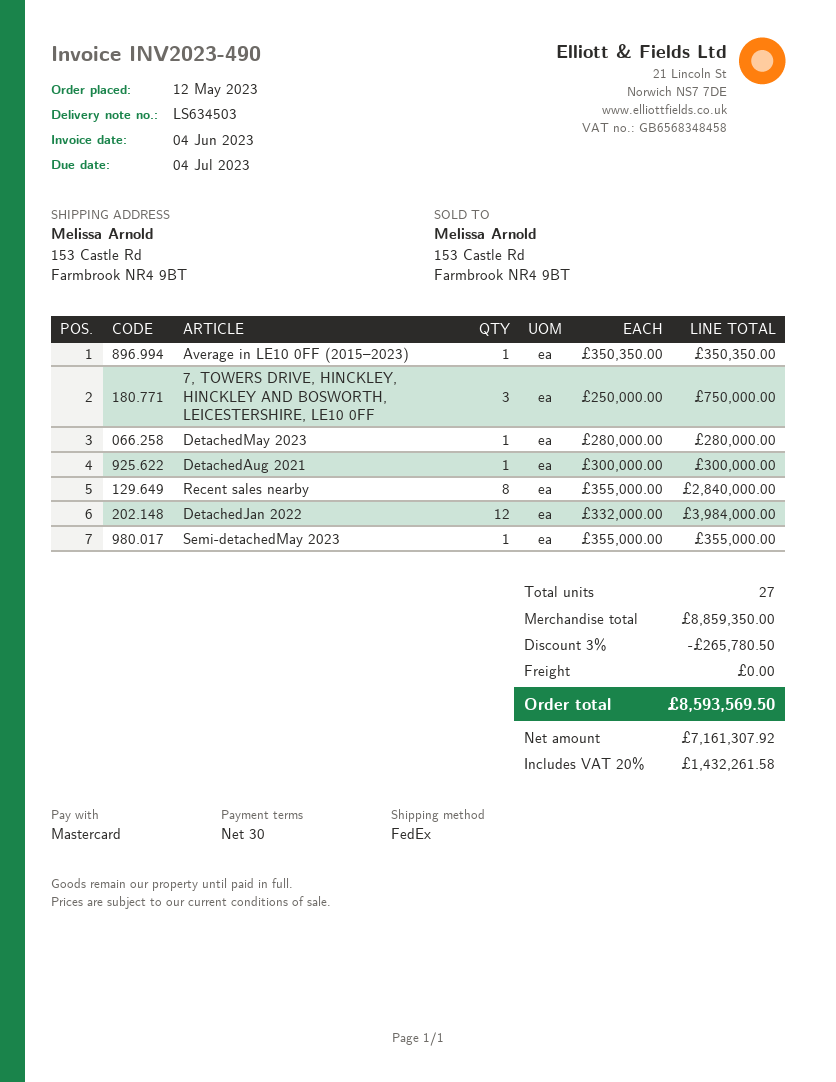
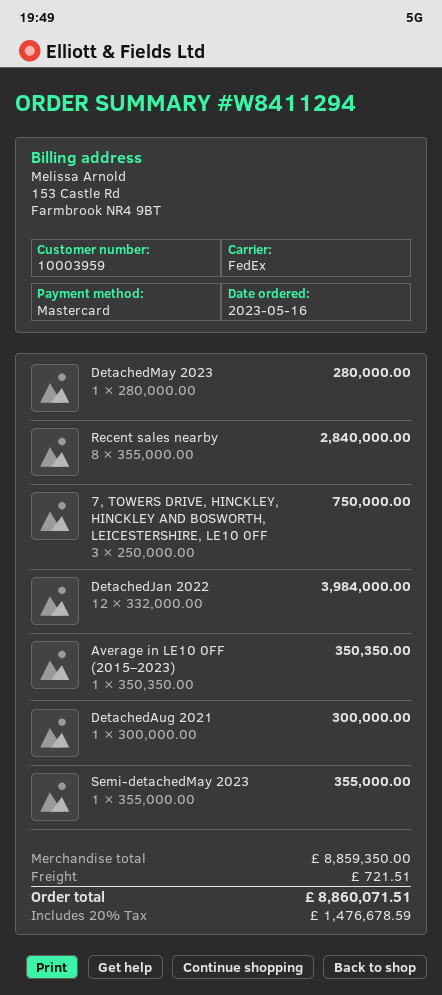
order date: 2023-05-12 -> 2023-05-16
discount: 3% = 265780.50 -> none
shipping: 0.00 -> 721.51
tax: 20% = 1432261.58 -> 20% = 1476678.59
total: 8593569.50 -> 8860071.51

